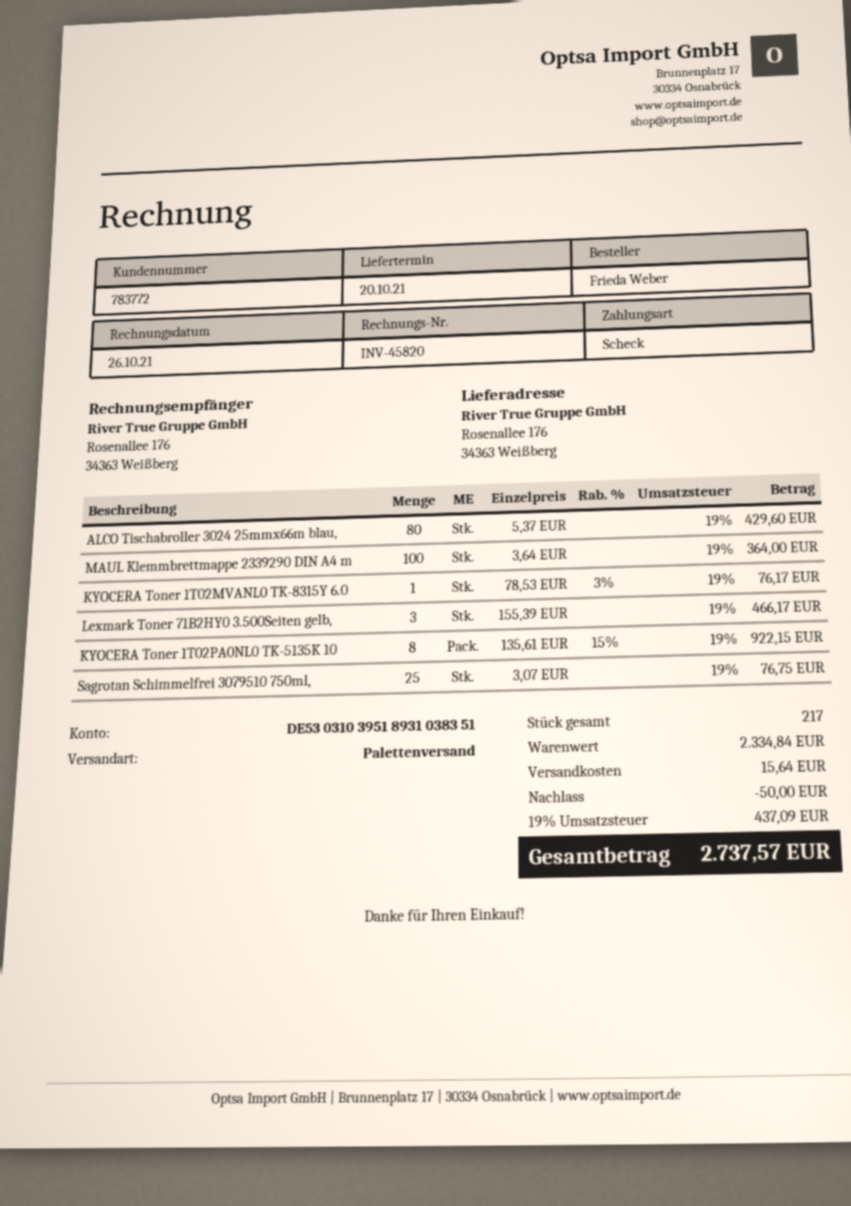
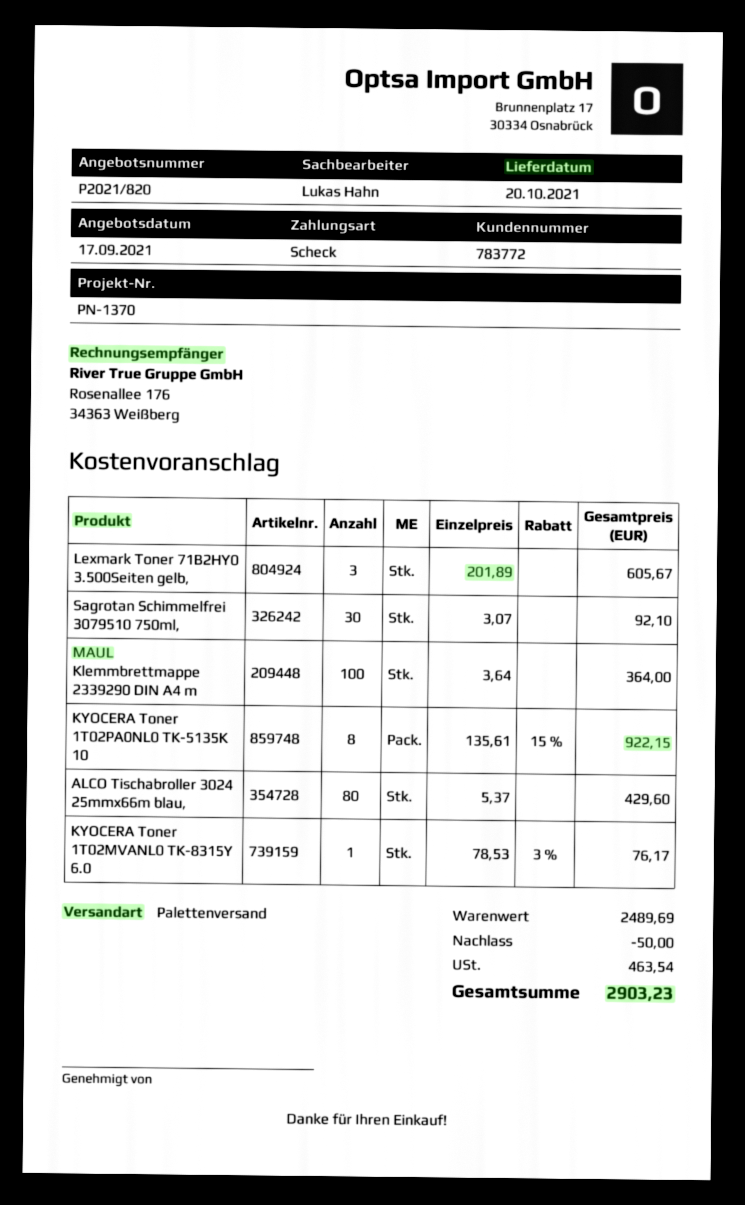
Lexmark Toner 71B2HY0 3.500Seiten gelb,: 3 x 155.39 = 466.17 -> 3 x 201.89 = 605.67
Sagrotan Schimmelfrei 3079510 750ml,: 25 x 3.07 = 76.75 -> 30 x 3.07 = 92.10
subtotal: 2334.84 -> 2489.69
shipping: 15.64 -> none
tax: 437.09 -> 463.54
total: 2737.57 -> 2903.23

